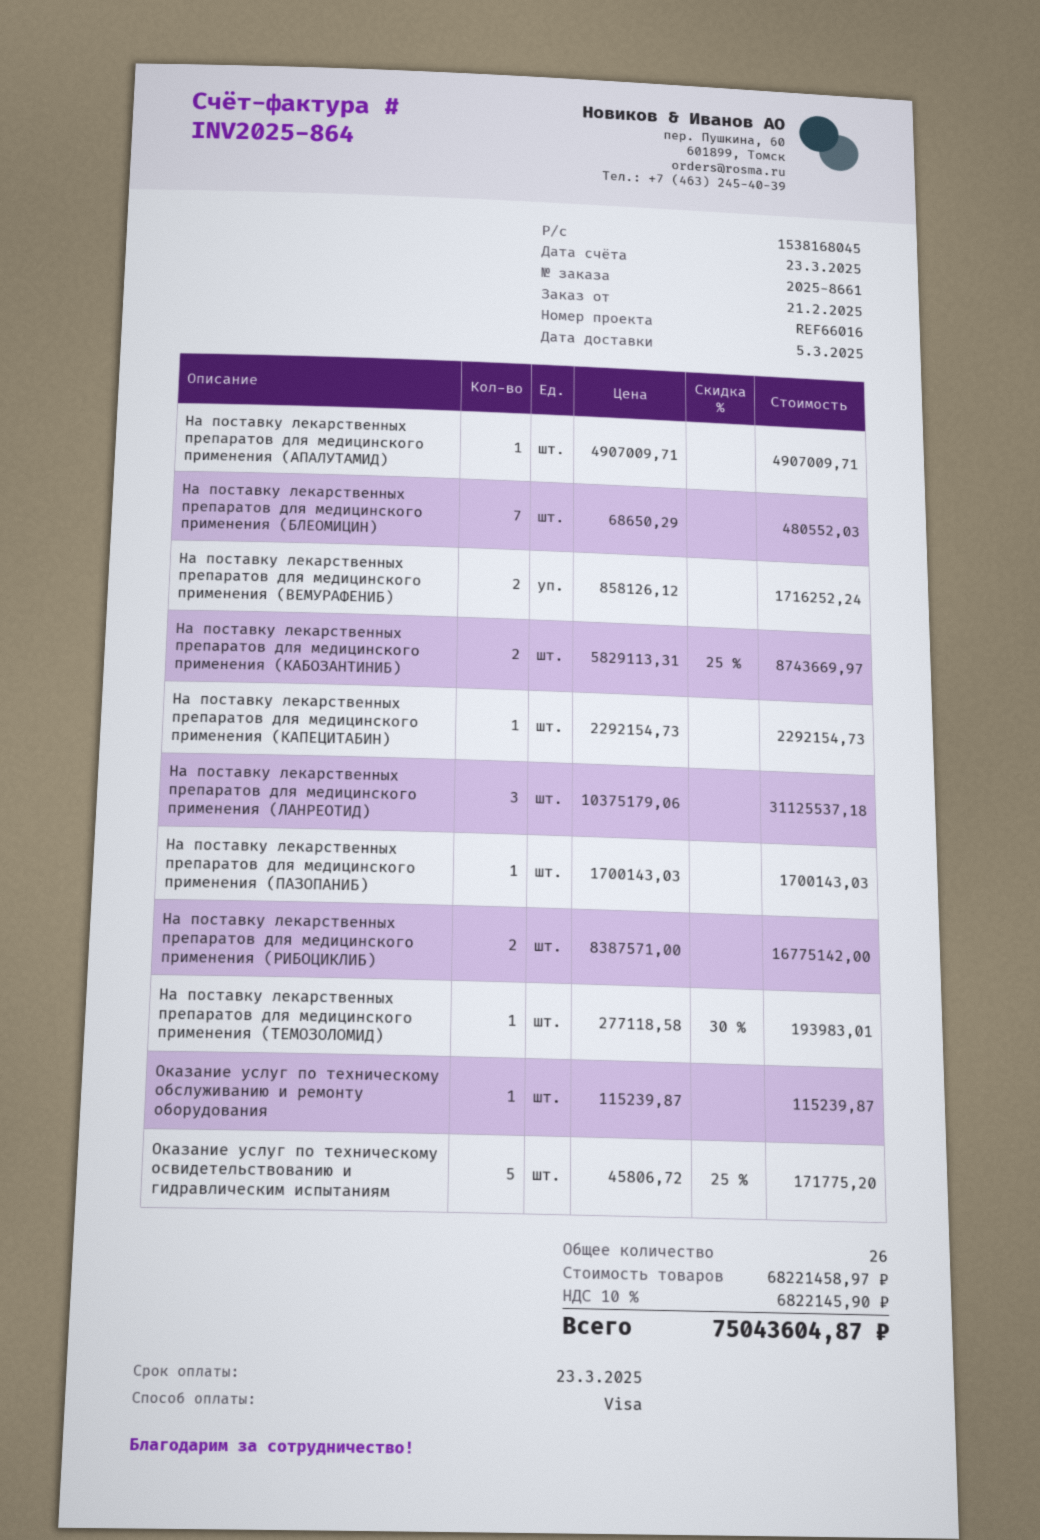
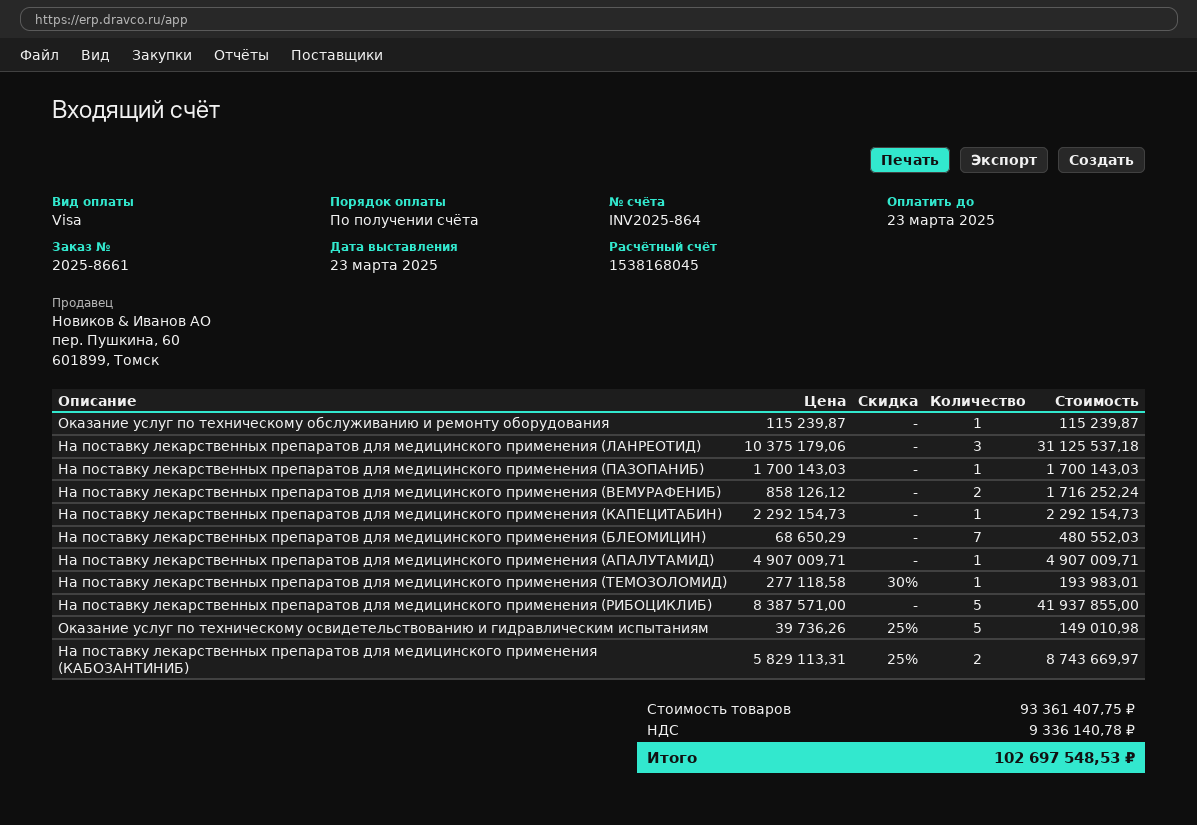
На поставку лекарственных препаратов для медицинского применения (РИБОЦИКЛИБ): 2 x 8387571.00 = 16775142.00 -> 5 x 8387571.00 = 41937855.00
Оказание услуг по техническому освидетельствованию и гидравлическим испытаниям: 5 x 45806.72 - 25% = 171775.20 -> 5 x 39736.26 - 25% = 149010.98
subtotal: 68221458.97 -> 93361407.75
tax: 6822145.90 -> 9336140.78
total: 75043604.87 -> 102697548.53

